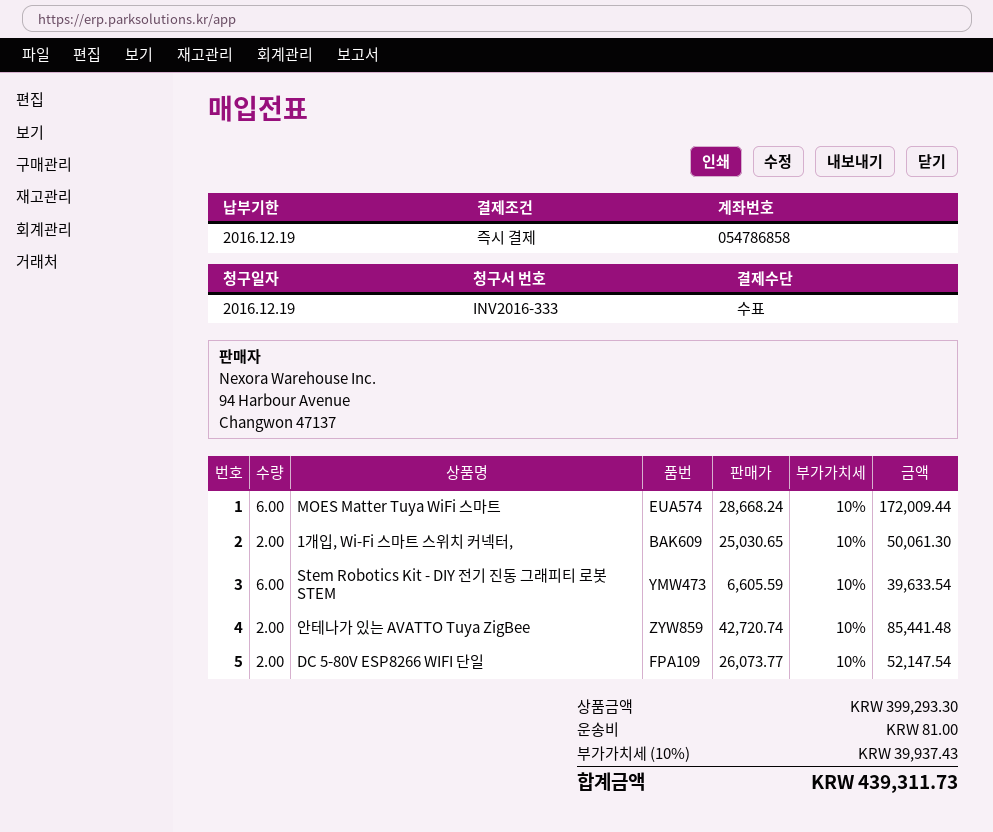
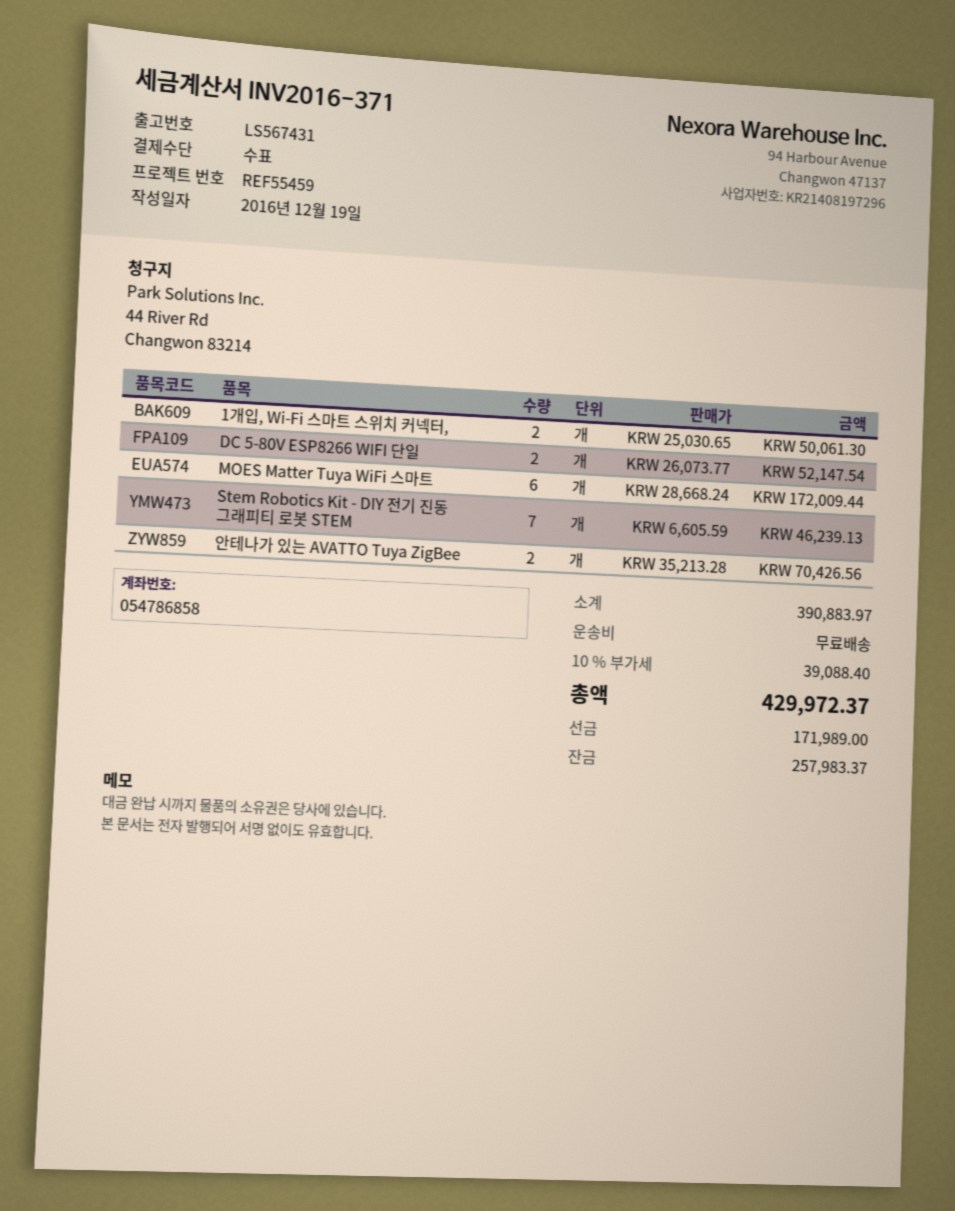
invoice number: INV2016-333 -> INV2016-371
Stem Robotics Kit - DIY 전기 진동 그래피티 로봇 STEM: 6 x 6605.59 = 39633.54 -> 7 x 6605.59 = 46239.13
안테나가 있는 AVATTO Tuya ZigBee: 2 x 42720.74 = 85441.48 -> 2 x 35213.28 = 70426.56
subtotal: 399293.30 -> 390883.97
shipping: 81.00 -> 0.00
tax: 10% = 39937.43 -> 10% = 39088.40
total: 439311.73 -> 429972.37

